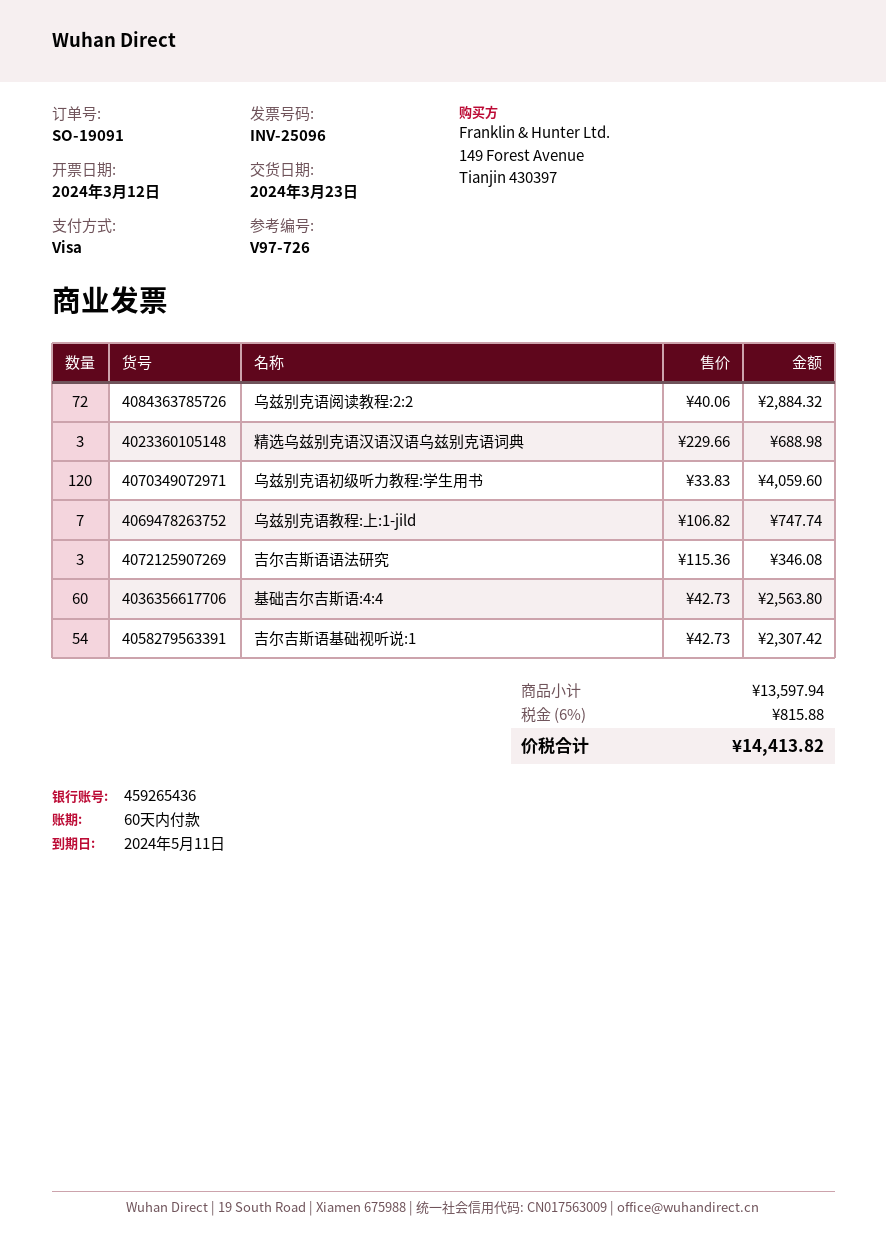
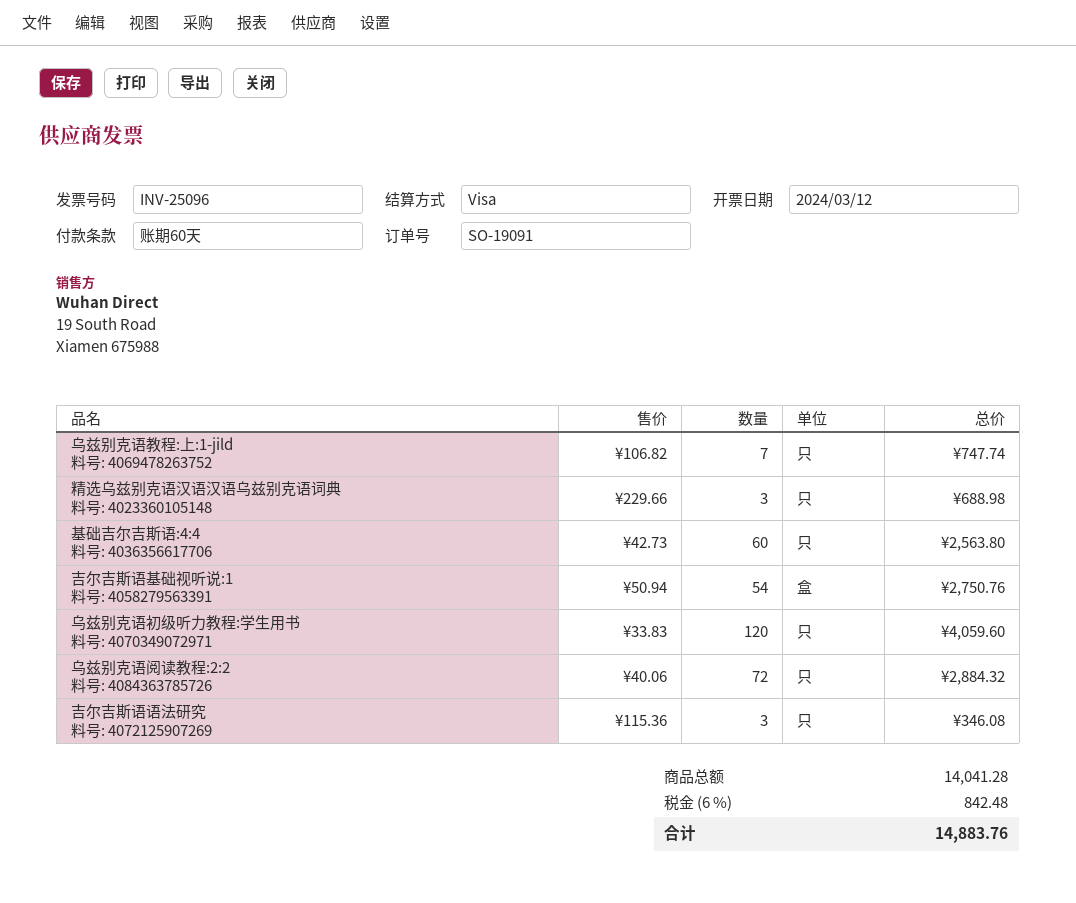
吉尔吉斯语基础视听说:1: 54 x 42.73 = 2307.42 -> 54 x 50.94 = 2750.76
subtotal: 13597.94 -> 14041.28
tax: 6% = 815.88 -> 6% = 842.48
total: 14413.82 -> 14883.76

